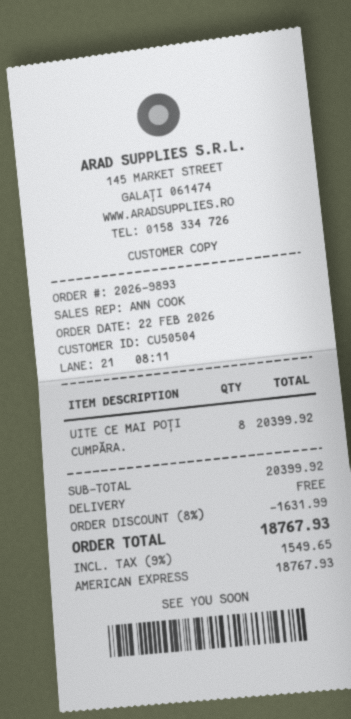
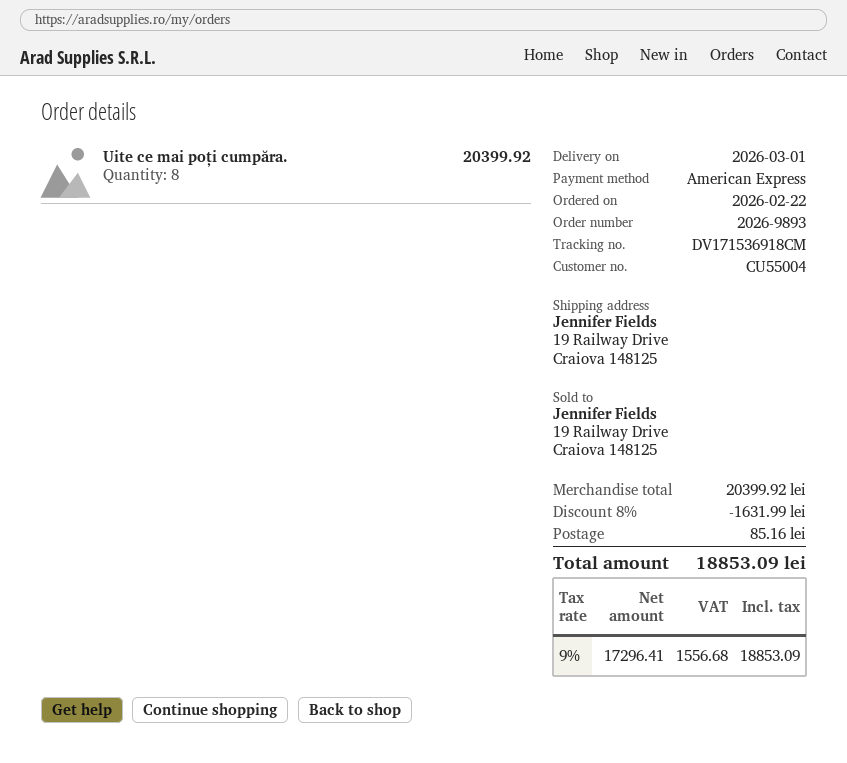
customer number: CU50504 -> CU55004
shipping: 0.00 -> 85.16
tax: 9% = 1549.65 -> 9% = 1556.68
total: 18767.93 -> 18853.09

